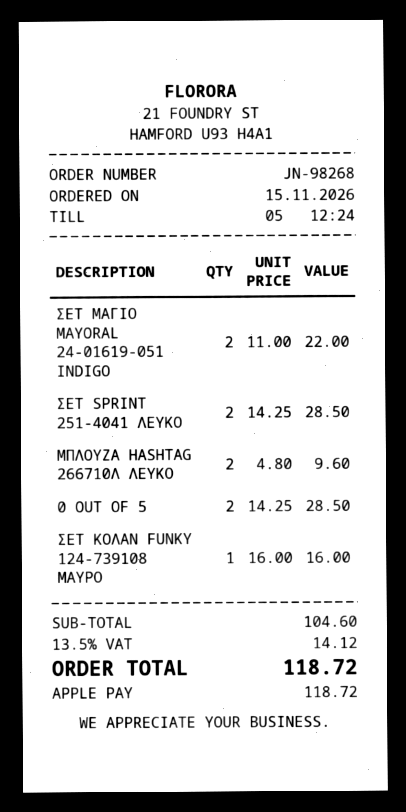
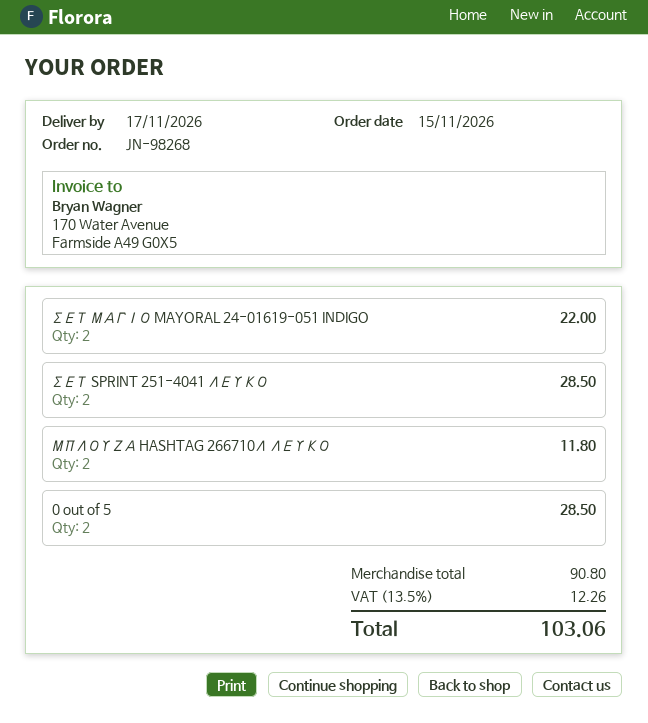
ΜΠΛΟΥΖΑ HASHTAG 266710Λ ΛΕΥΚΟ: 2 for 9.60 -> 2 for 11.80
ΣΕΤ ΚΟΛΑΝ FUNKY 124-739108 ΜΑΥΡΟ: 1 for 16.00 -> none
subtotal: 104.60 -> 90.80
tax: 13.5% = 14.12 -> 13.5% = 12.26
total: 118.72 -> 103.06

